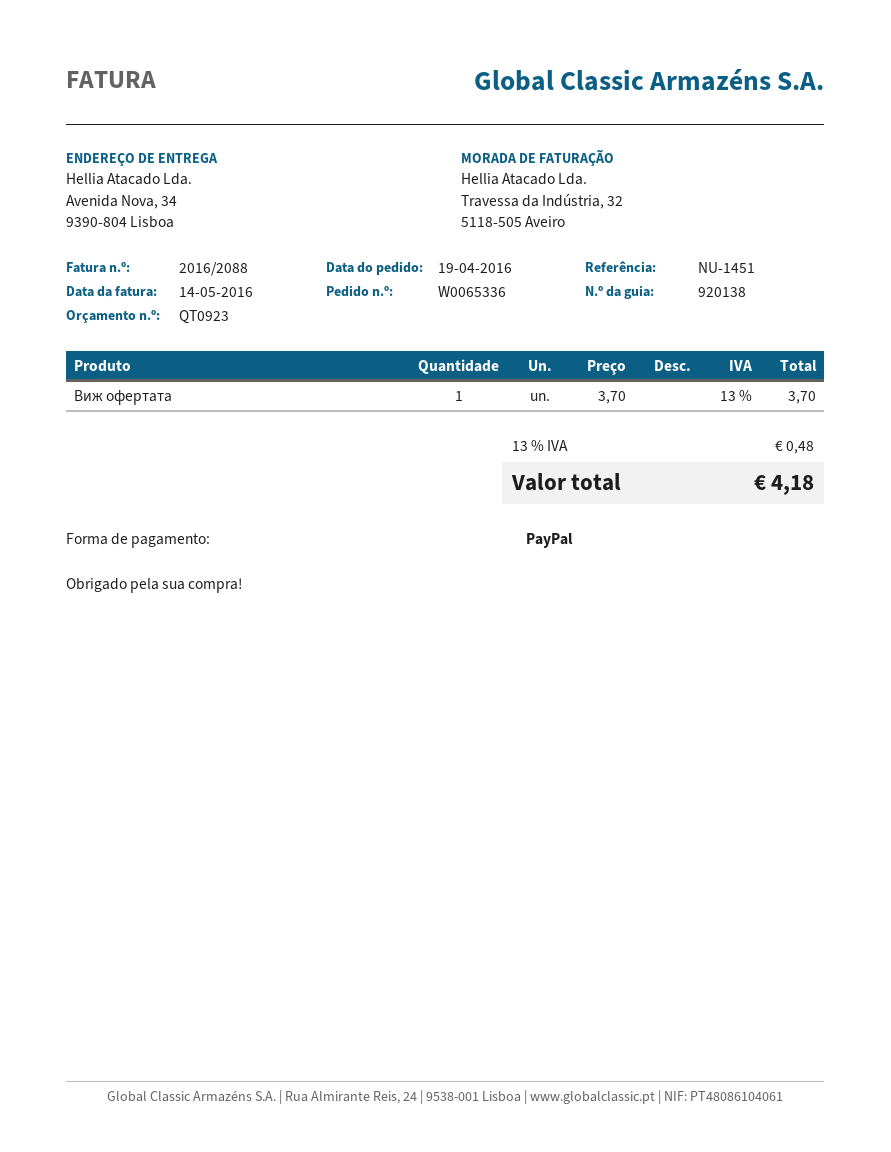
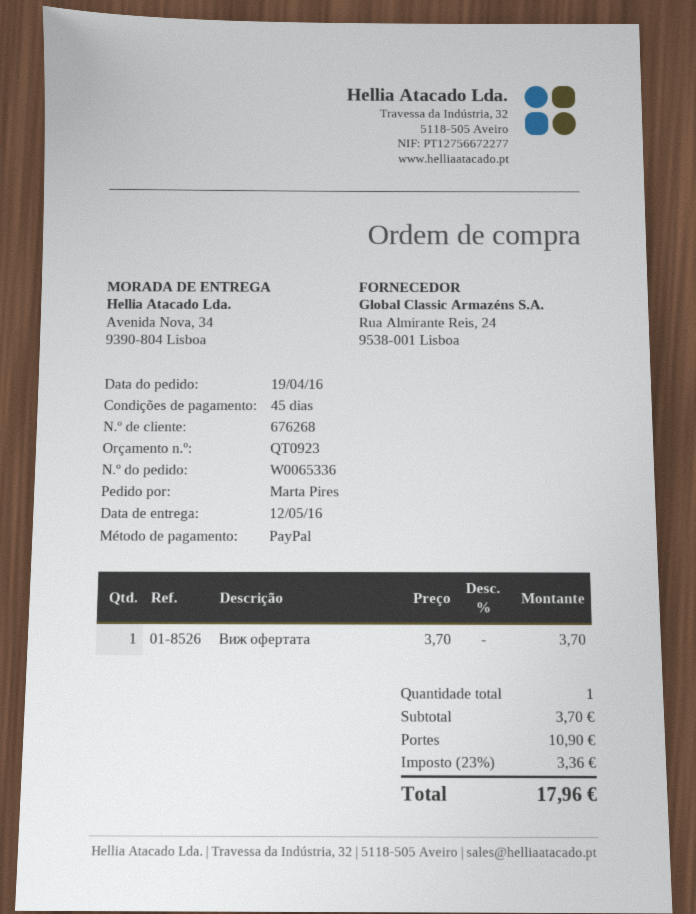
shipping: none -> 10.90
tax: 13% = 0.48 -> 23% = 3.36
total: 4.18 -> 17.96

